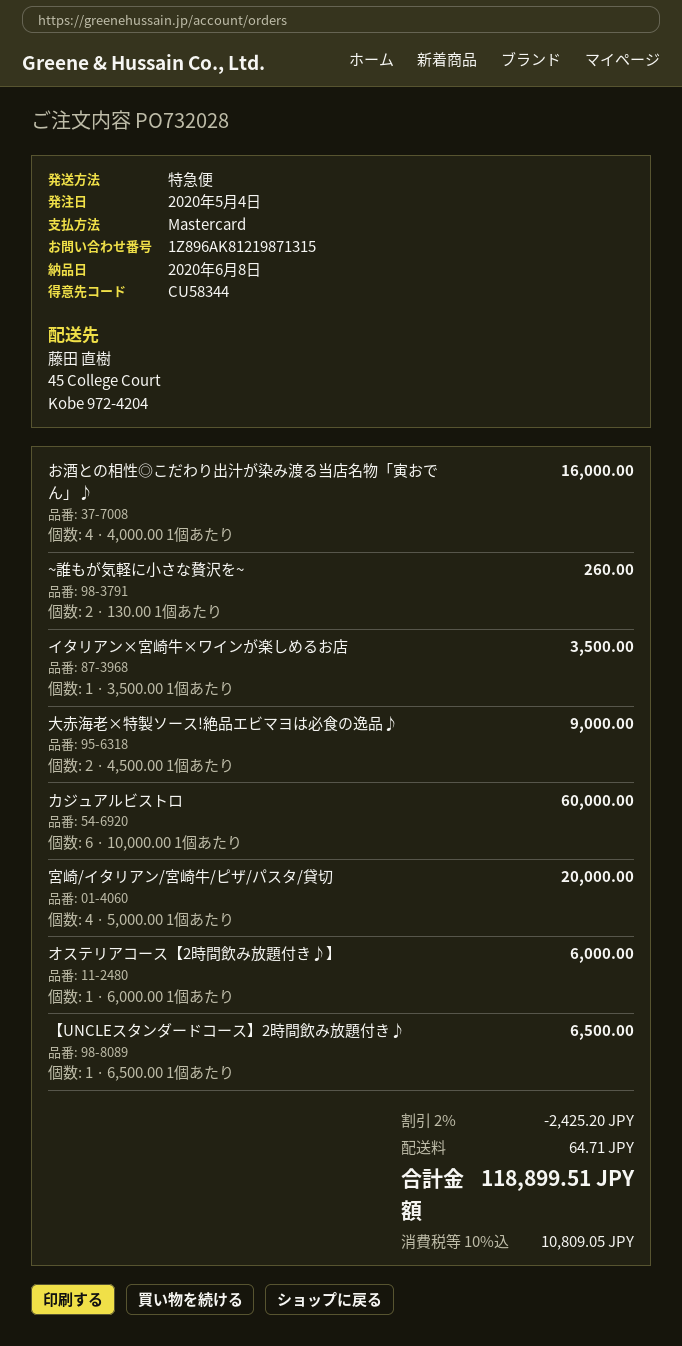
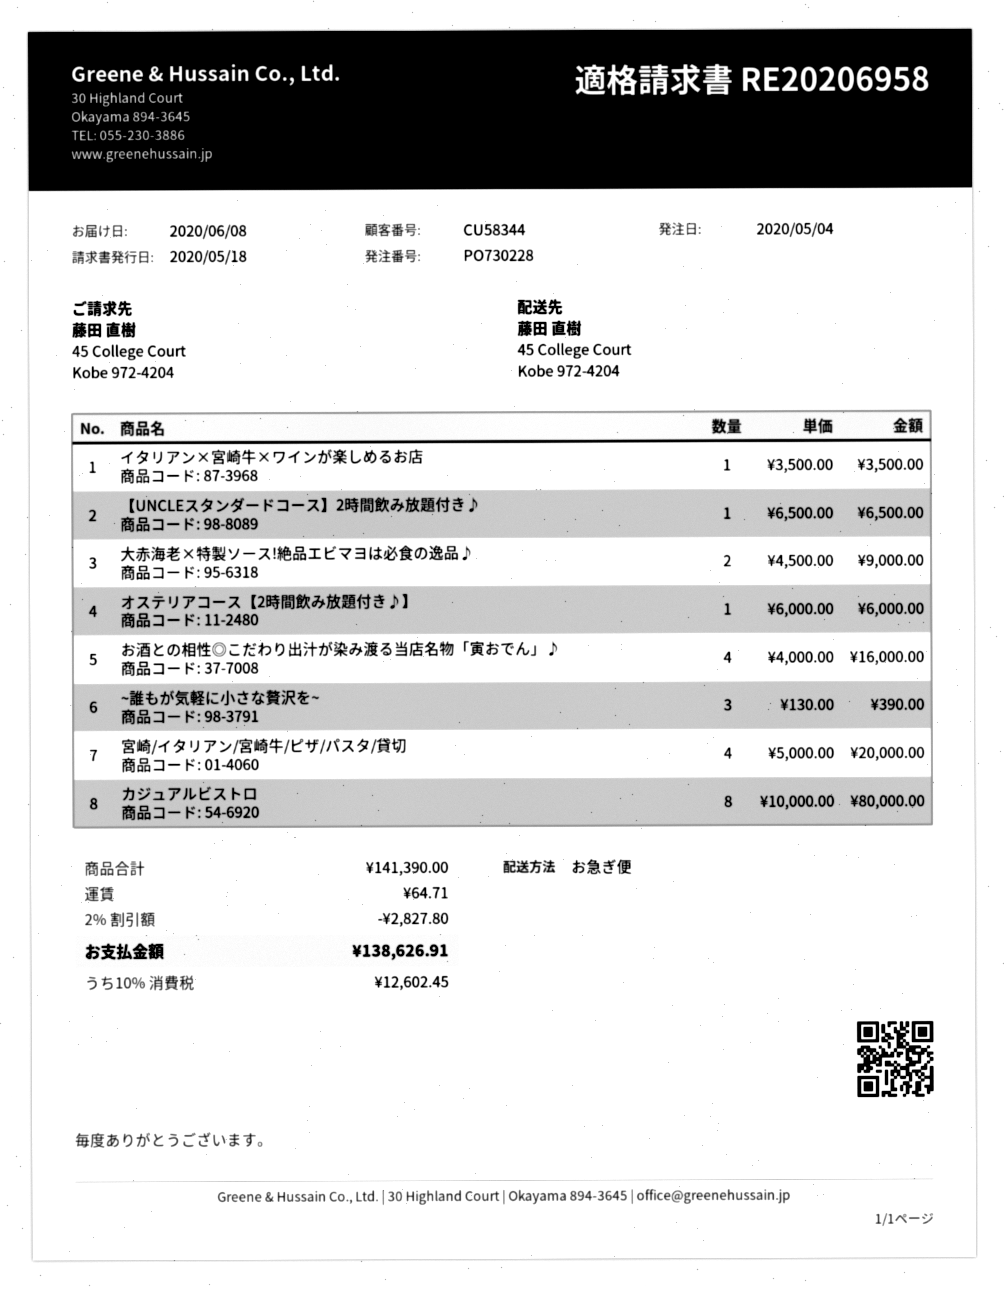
order number: PO732028 -> PO730228
~誰もが気軽に小さな贅沢を~: 2 x 130.00 = 260.00 -> 3 x 130.00 = 390.00
カジュアルビストロ: 6 x 10000.00 = 60000.00 -> 8 x 10000.00 = 80000.00
discount: 2% = 2425.20 -> 2% = 2827.80
tax: 10% = 10809.05 -> 10% = 12602.45
total: 118899.51 -> 138626.91

